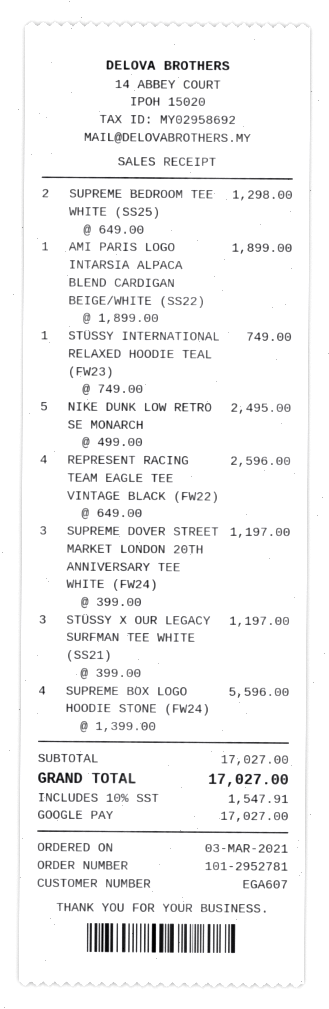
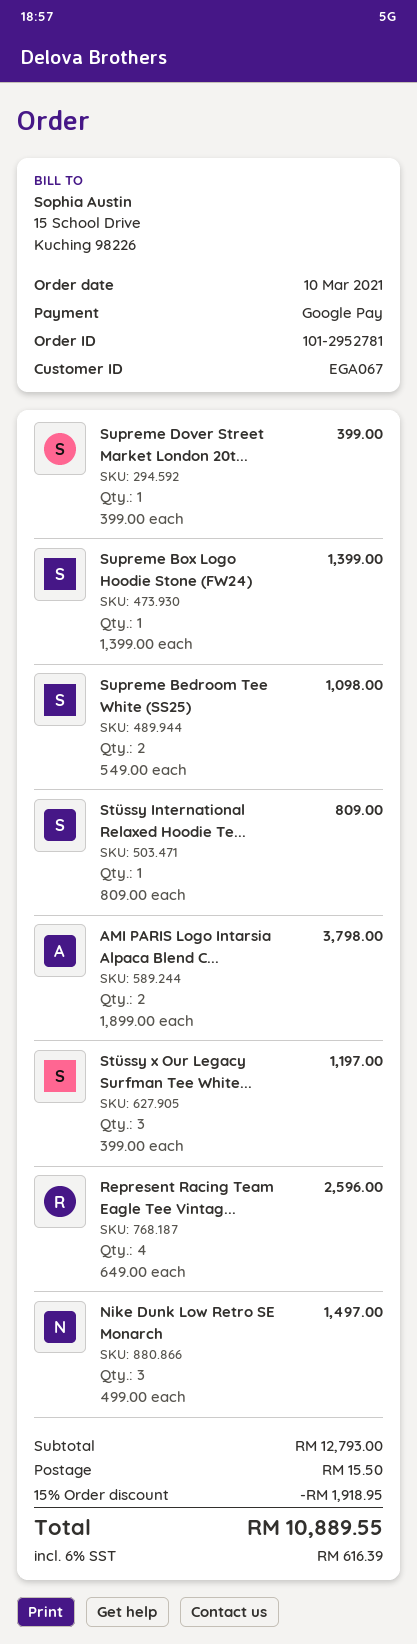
order date: 2021-03-03 -> 2021-03-10
customer number: EGA607 -> EGA067
SUPREME BEDROOM TEE WHITE (SS25): 2 x 649.00 = 1298.00 -> 2 x 549.00 = 1098.00
AMI PARIS LOGO INTARSIA ALPACA BLEND CARDIGAN BEIGE/WHITE (SS22): 1 x 1899.00 = 1899.00 -> 2 x 1899.00 = 3798.00
STÜSSY INTERNATIONAL RELAXED HOODIE TEAL (FW23): 1 x 749.00 = 749.00 -> 1 x 809.00 = 809.00
NIKE DUNK LOW RETRO SE MONARCH: 5 x 499.00 = 2495.00 -> 3 x 499.00 = 1497.00
SUPREME DOVER STREET MARKET LONDON 20TH ANNIVERSARY TEE WHITE (FW24): 3 x 399.00 = 1197.00 -> 1 x 399.00 = 399.00
SUPREME BOX LOGO HOODIE STONE (FW24): 4 x 1399.00 = 5596.00 -> 1 x 1399.00 = 1399.00
subtotal: 17027.00 -> 12793.00
discount: none -> 15% = 1918.95
shipping: none -> 15.50
tax: 10% = 1547.91 -> 6% = 616.39
total: 17027.00 -> 10889.55

